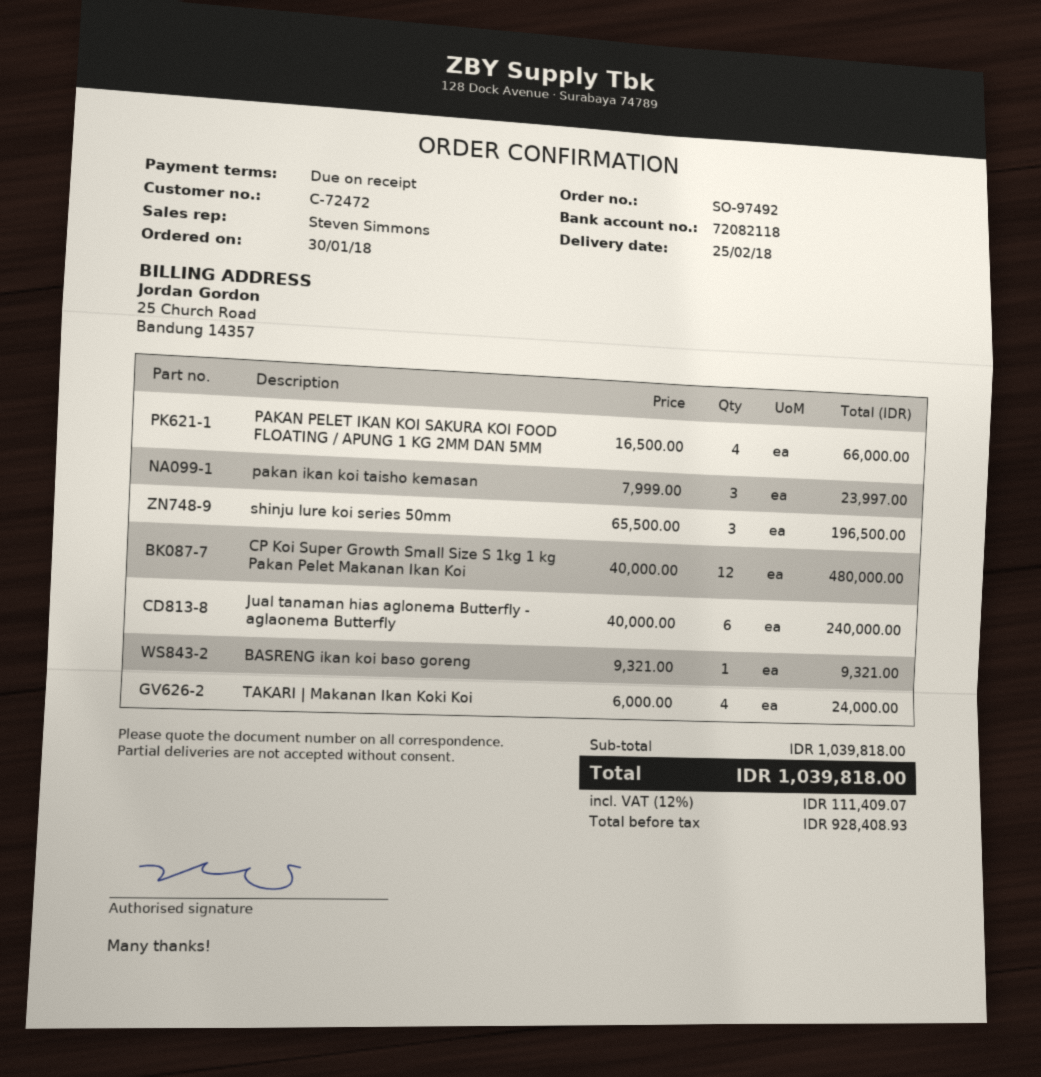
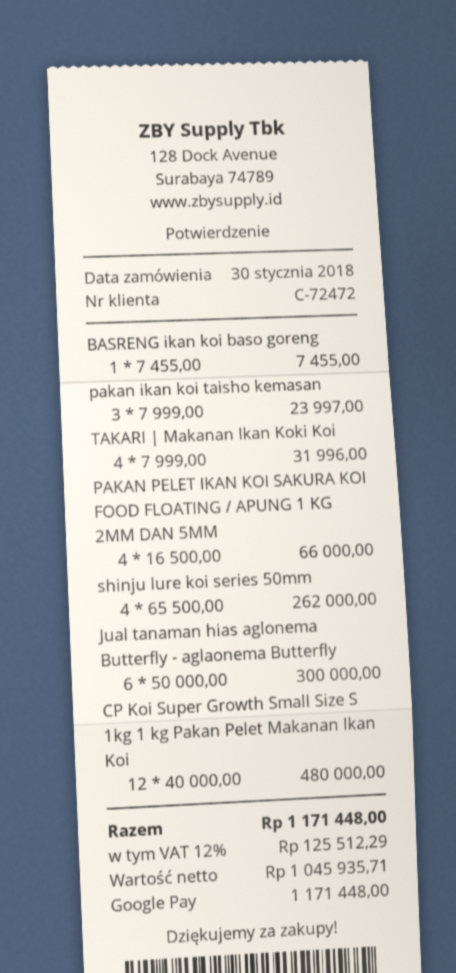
shinju lure koi series 50mm: 3 x 65500.00 = 196500.00 -> 4 x 65500.00 = 262000.00
Jual tanaman hias aglonema Butterfly - aglaonema Butterfly: 6 x 40000.00 = 240000.00 -> 6 x 50000.00 = 300000.00
BASRENG ikan koi baso goreng: 1 x 9321.00 = 9321.00 -> 1 x 7455.00 = 7455.00
TAKARI | Makanan Ikan Koki Koi: 4 x 6000.00 = 24000.00 -> 4 x 7999.00 = 31996.00
net: 928408.93 -> 1045935.71
tax: 12% = 111409.07 -> 12% = 125512.29
total: 1039818.00 -> 1171448.00

